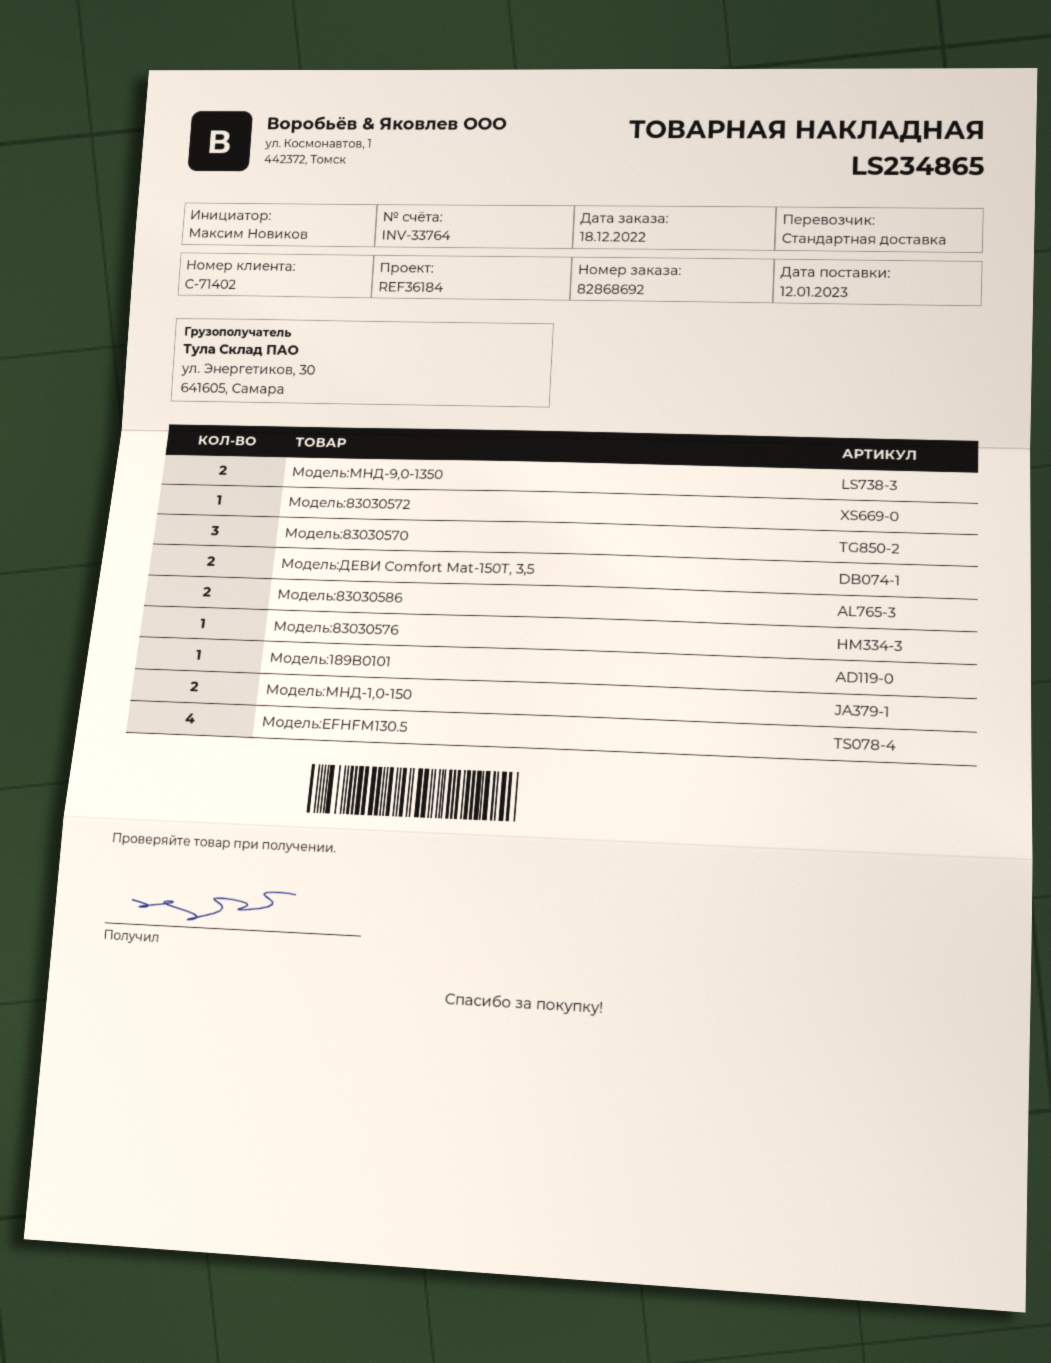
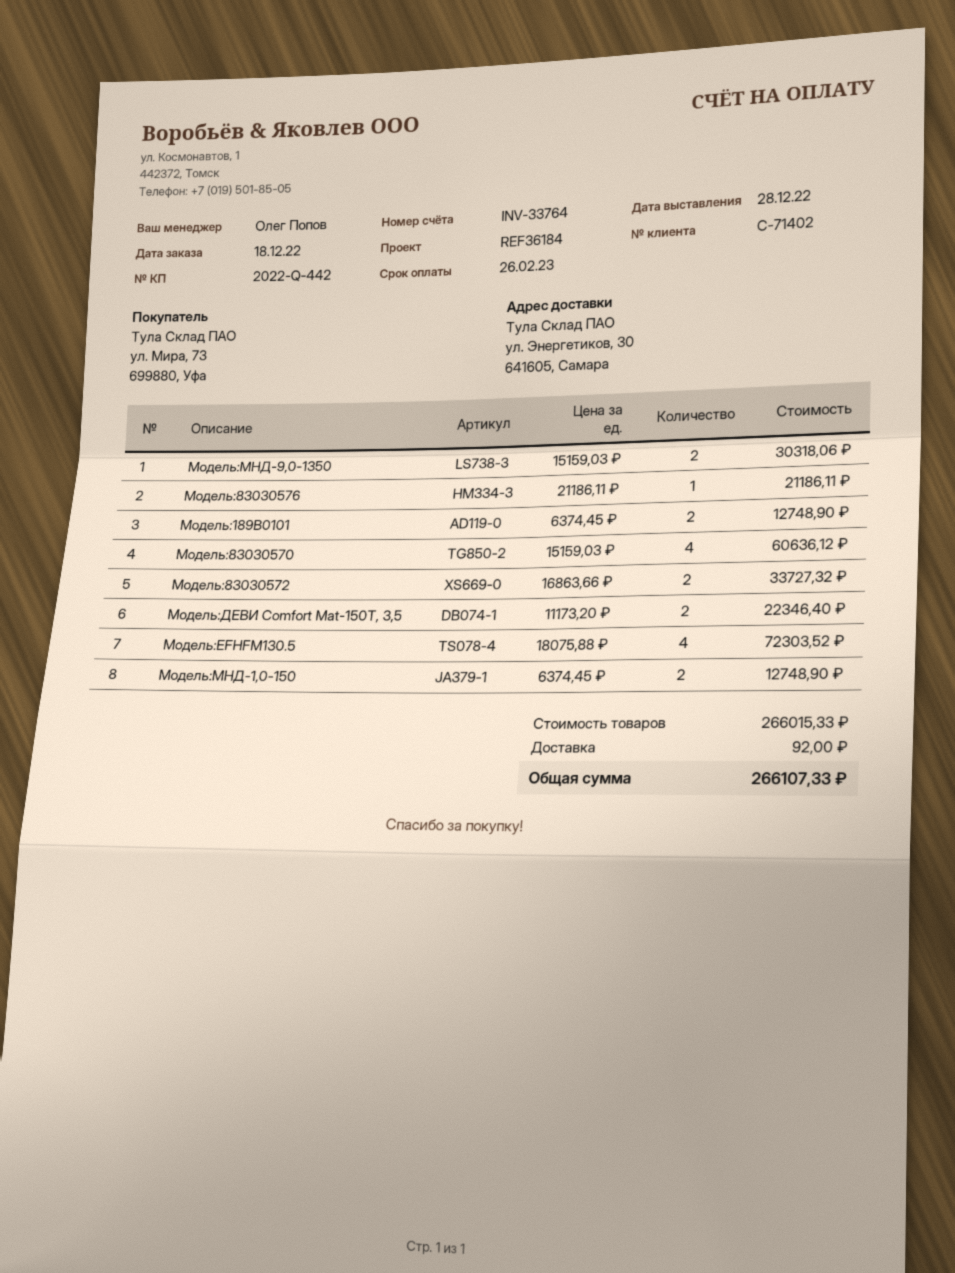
Модель:83030572: 1 -> 2
Модель:83030570: 3 -> 4
Модель:83030586: 2 -> none
Модель:189B0101: 1 -> 2

